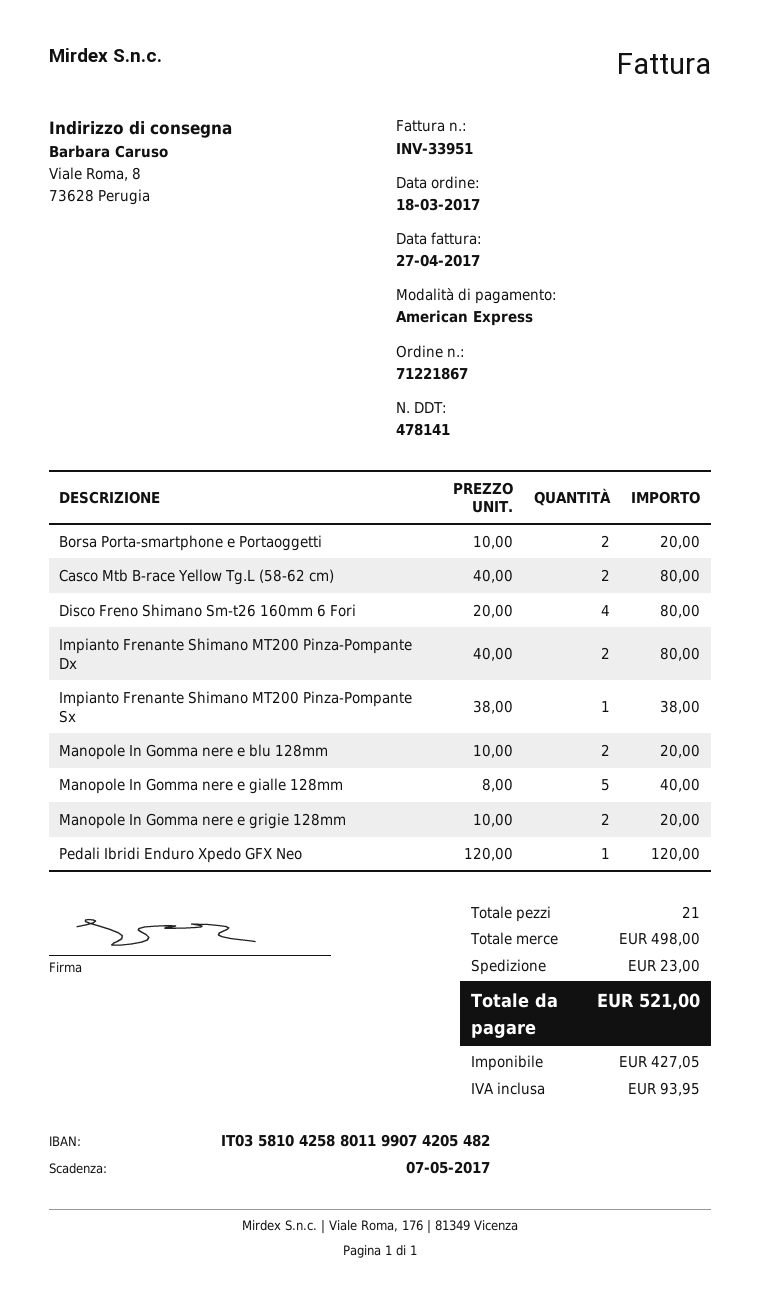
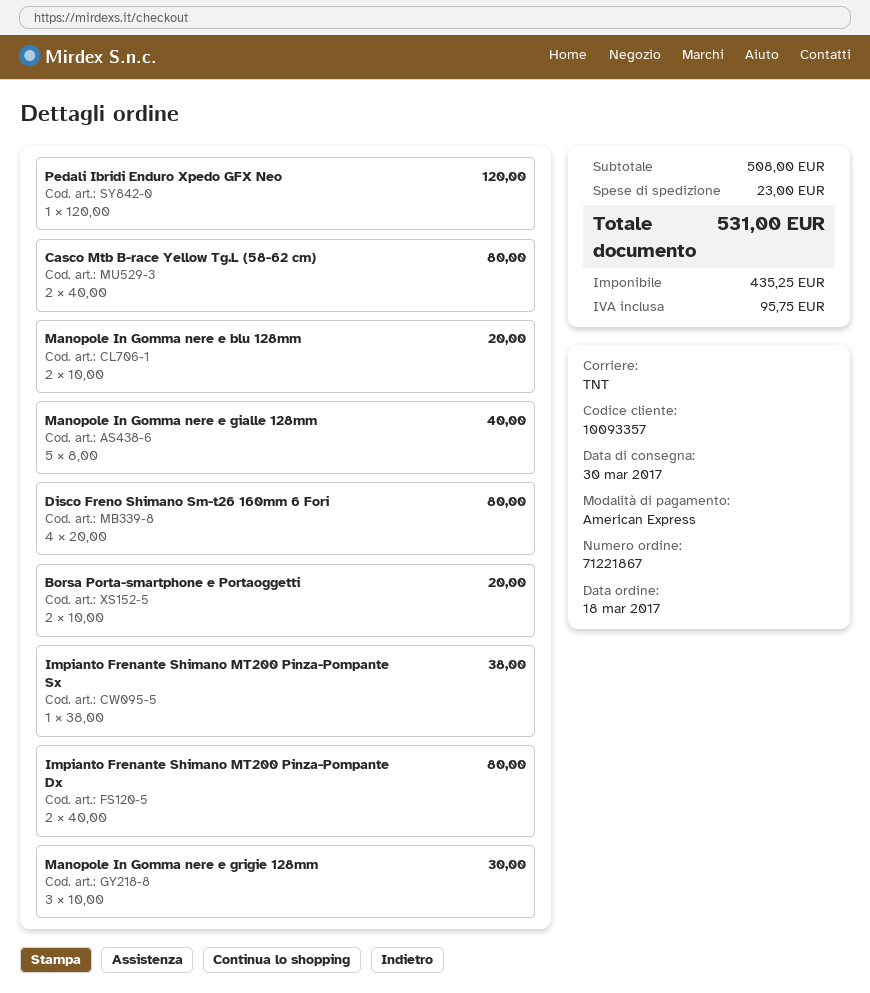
Manopole In Gomma nere e grigie 128mm: 2 x 10.00 = 20.00 -> 3 x 10.00 = 30.00
subtotal: 498.00 -> 508.00
net: 427.05 -> 435.25
tax: 93.95 -> 95.75
total: 521.00 -> 531.00

